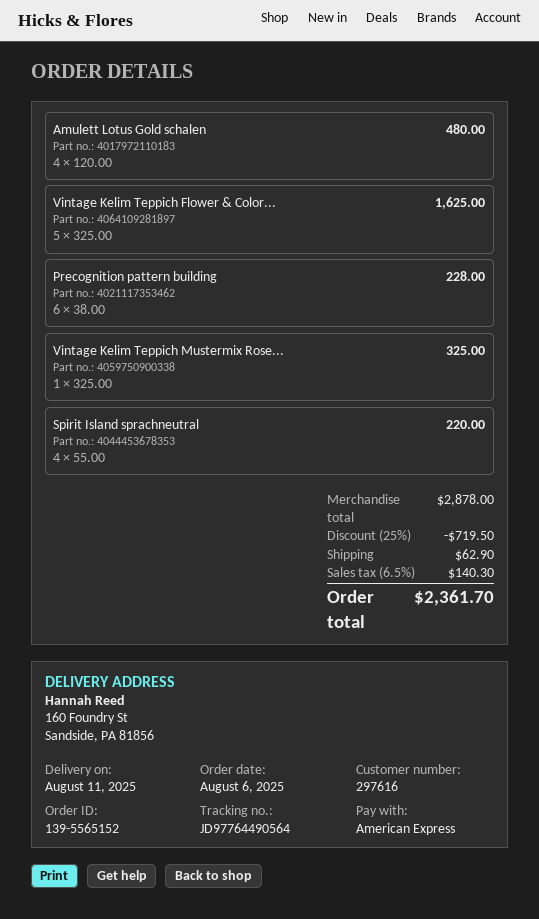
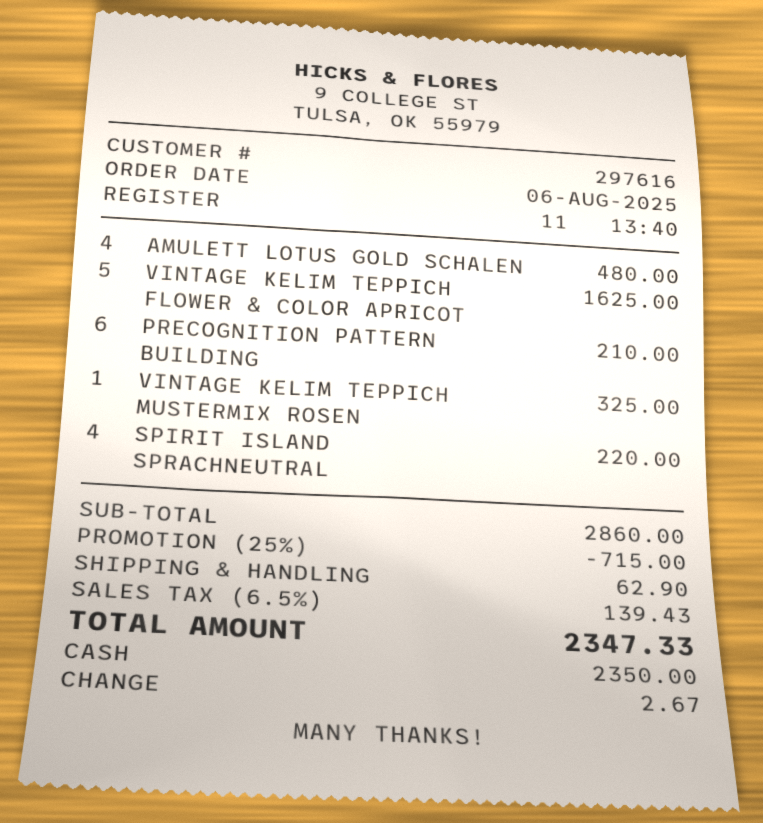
payment method: American Express -> cash
Precognition pattern building: 6 for 228.00 -> 6 for 210.00
subtotal: 2878.00 -> 2860.00
discount: 25% = 719.50 -> 25% = 715.00
tax: 6.5% = 140.30 -> 6.5% = 139.43
total: 2361.70 -> 2347.33

